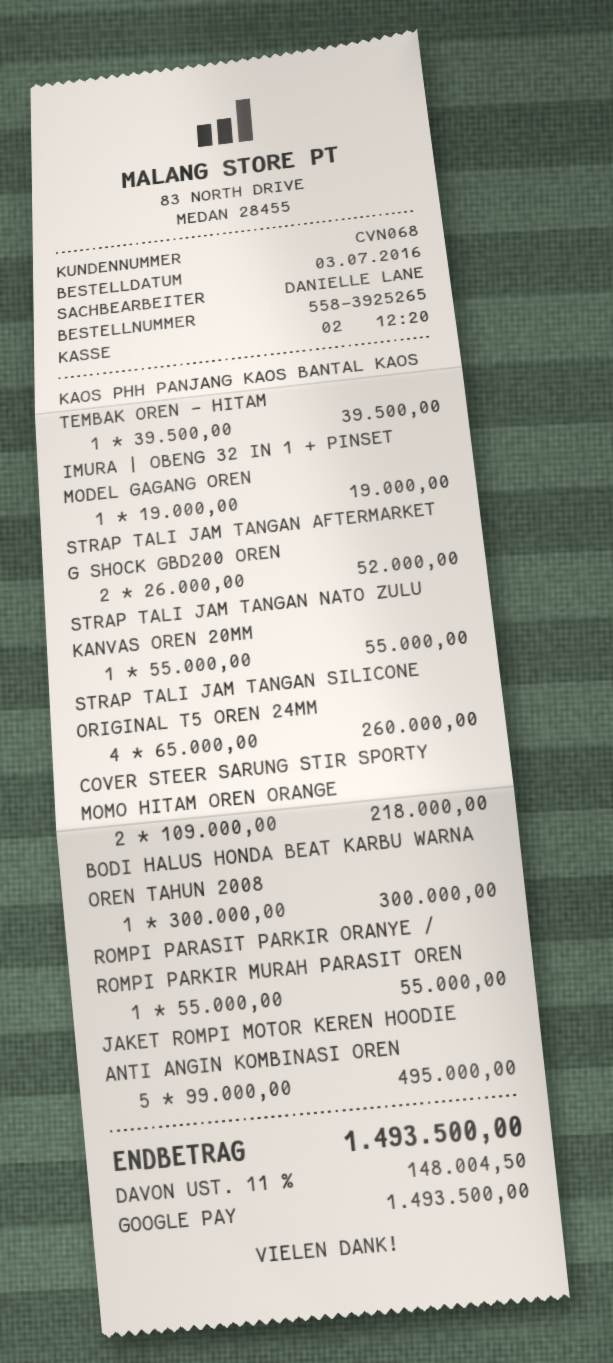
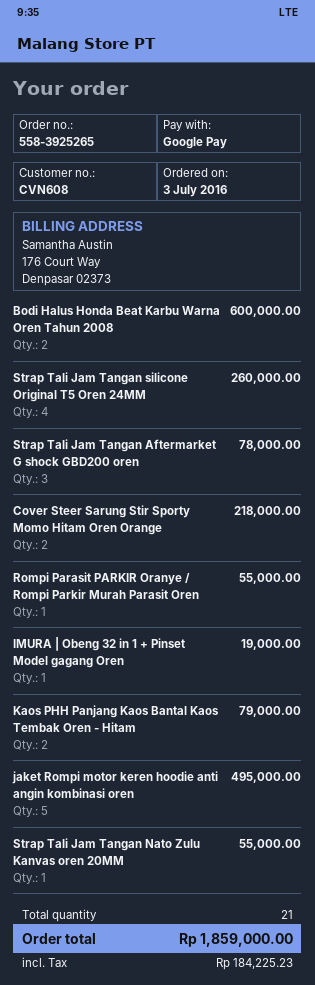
customer number: CVN068 -> CVN608
KAOS PHH PANJANG KAOS BANTAL KAOS TEMBAK OREN - HITAM: 1 for 39500.00 -> 2 for 79000.00
STRAP TALI JAM TANGAN AFTERMARKET G SHOCK GBD200 OREN: 2 for 52000.00 -> 3 for 78000.00
BODI HALUS HONDA BEAT KARBU WARNA OREN TAHUN 2008: 1 for 300000.00 -> 2 for 600000.00
tax: 148004.50 -> 184225.23
total: 1493500.00 -> 1859000.00

